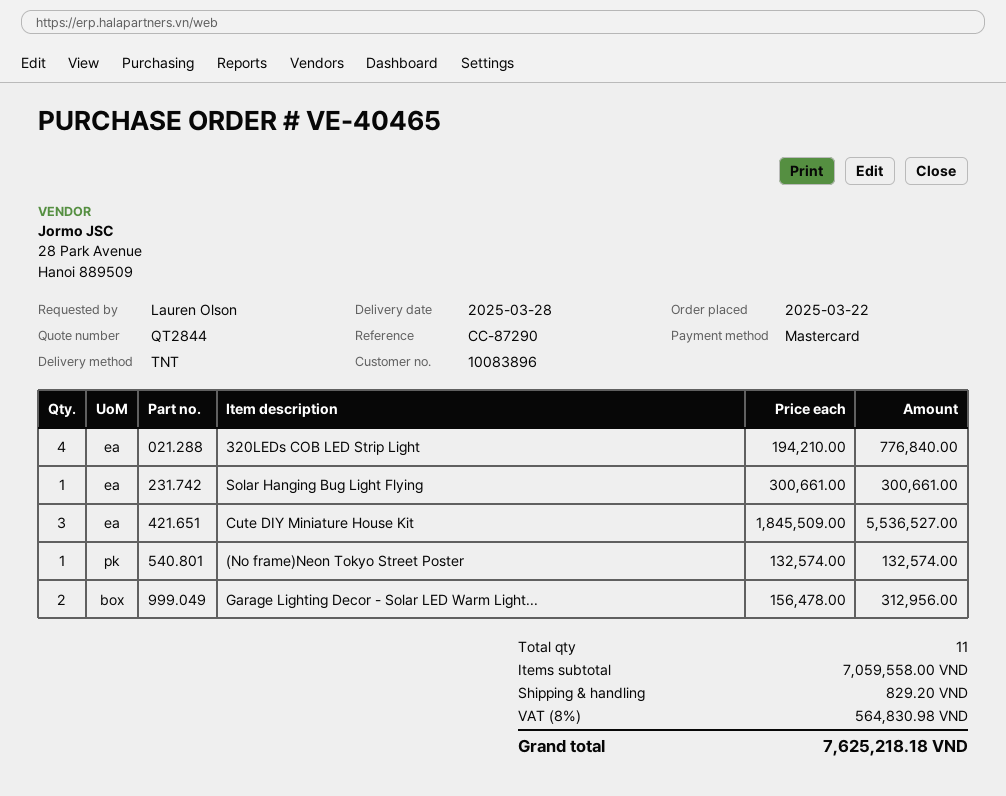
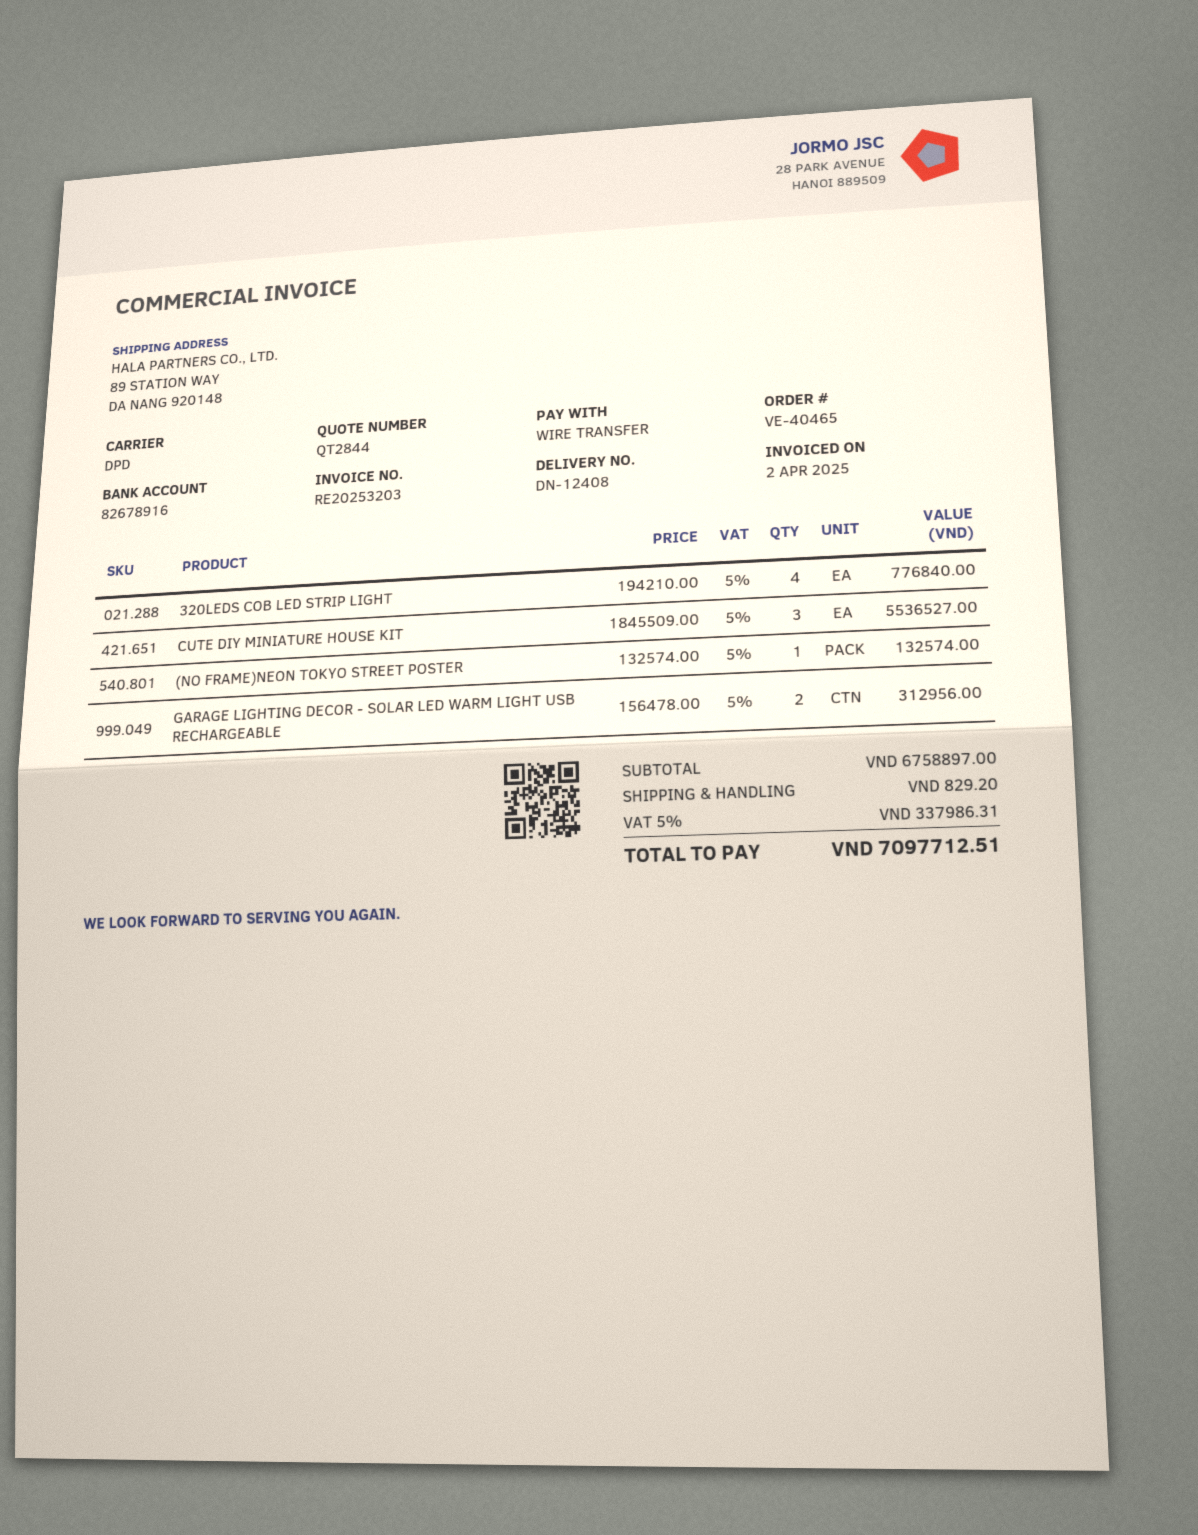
payment method: Mastercard -> bank transfer
shipping method: TNT -> DPD
Solar Hanging Bug Light Flying: 1 x 300661.00 = 300661.00 -> none
subtotal: 7059558.00 -> 6758897.00
tax: 8% = 564830.98 -> 5% = 337986.31
total: 7625218.18 -> 7097712.51

